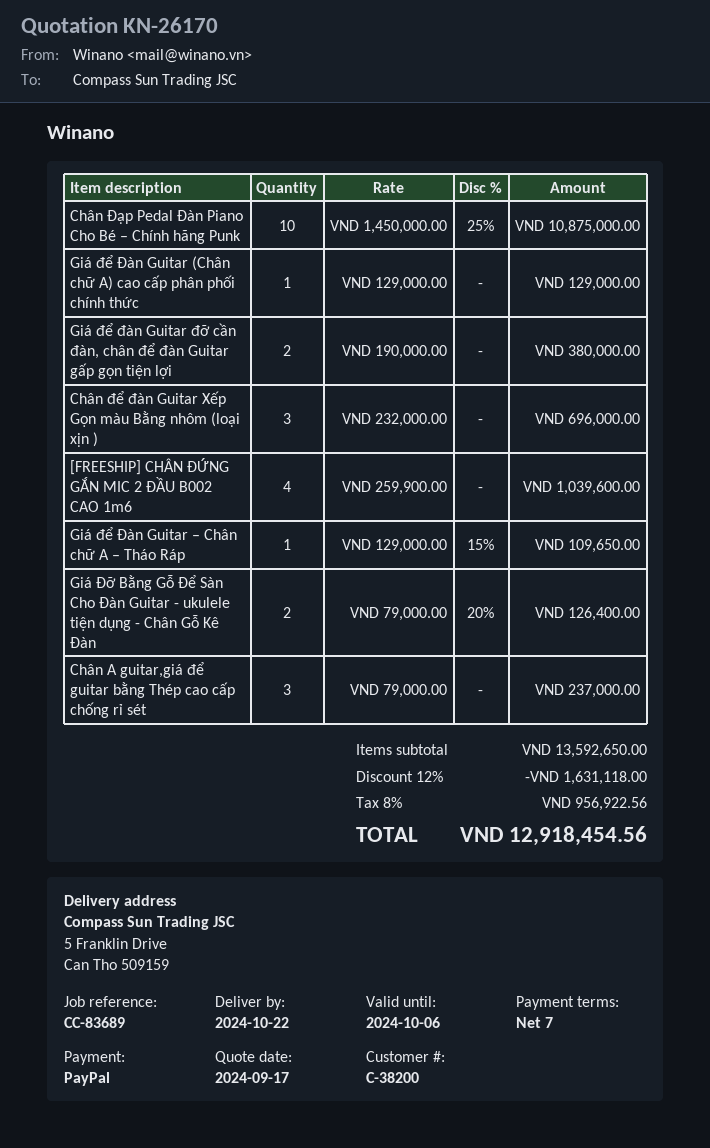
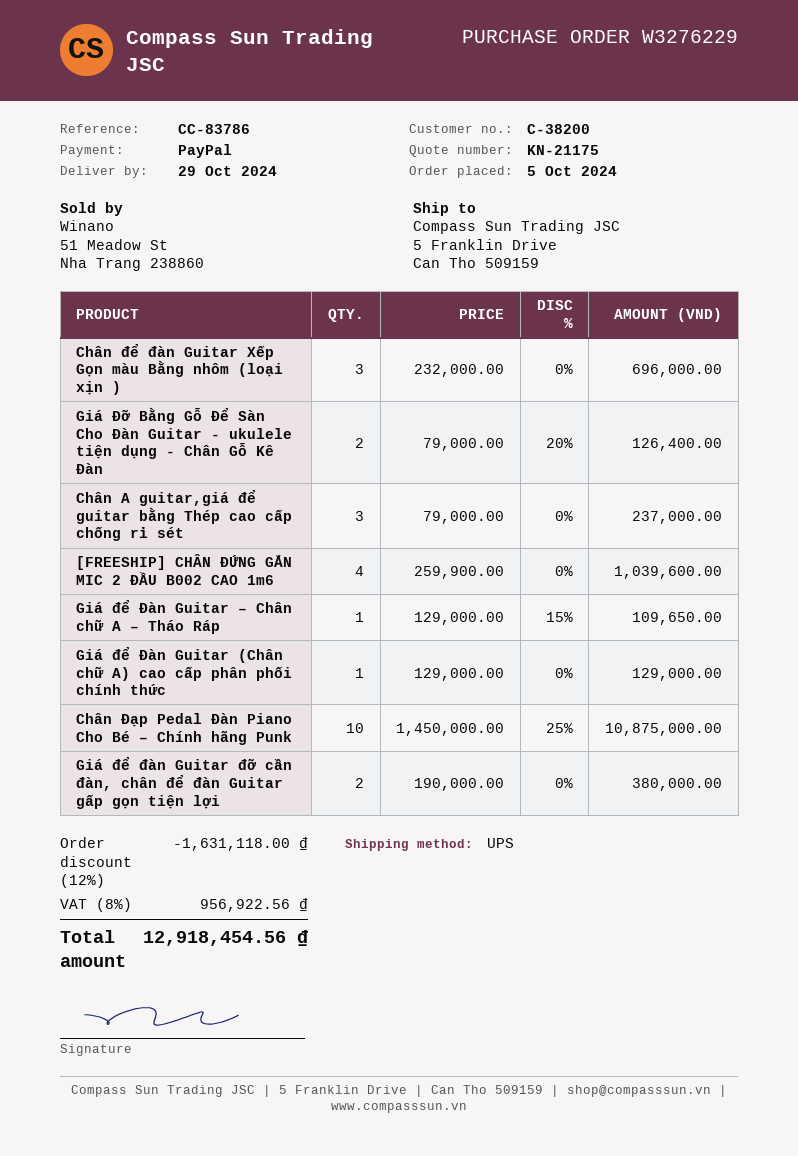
quote number: KN-26170 -> KN-21175
delivery date: 2024-10-22 -> 2024-10-29
reference: CC-83689 -> CC-83786

